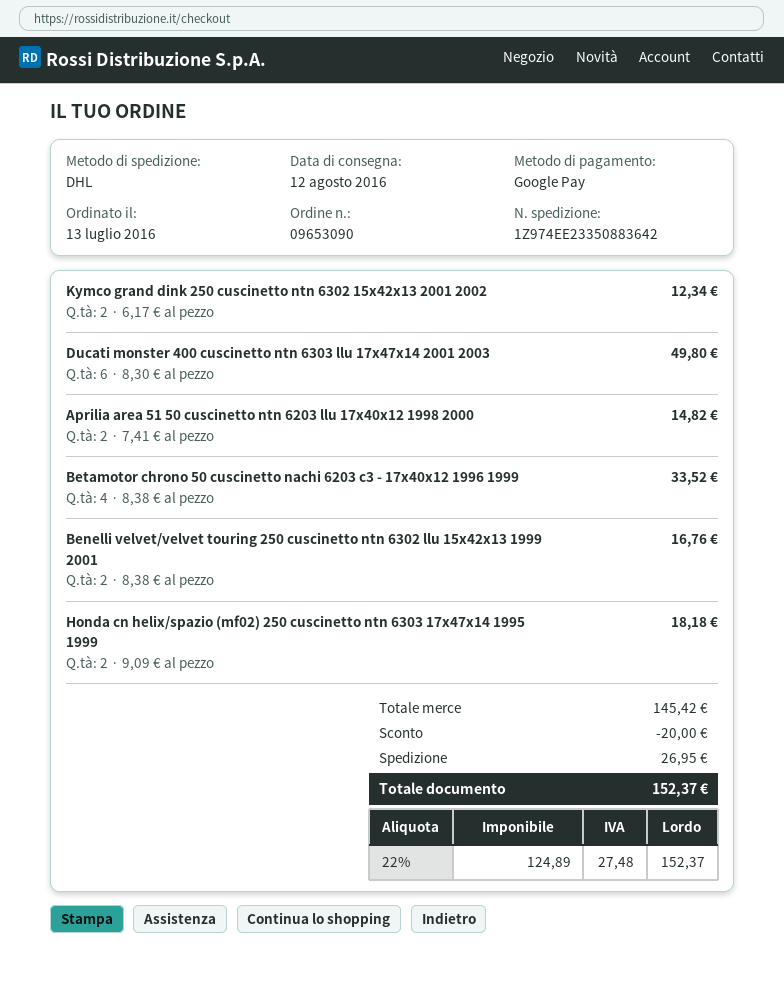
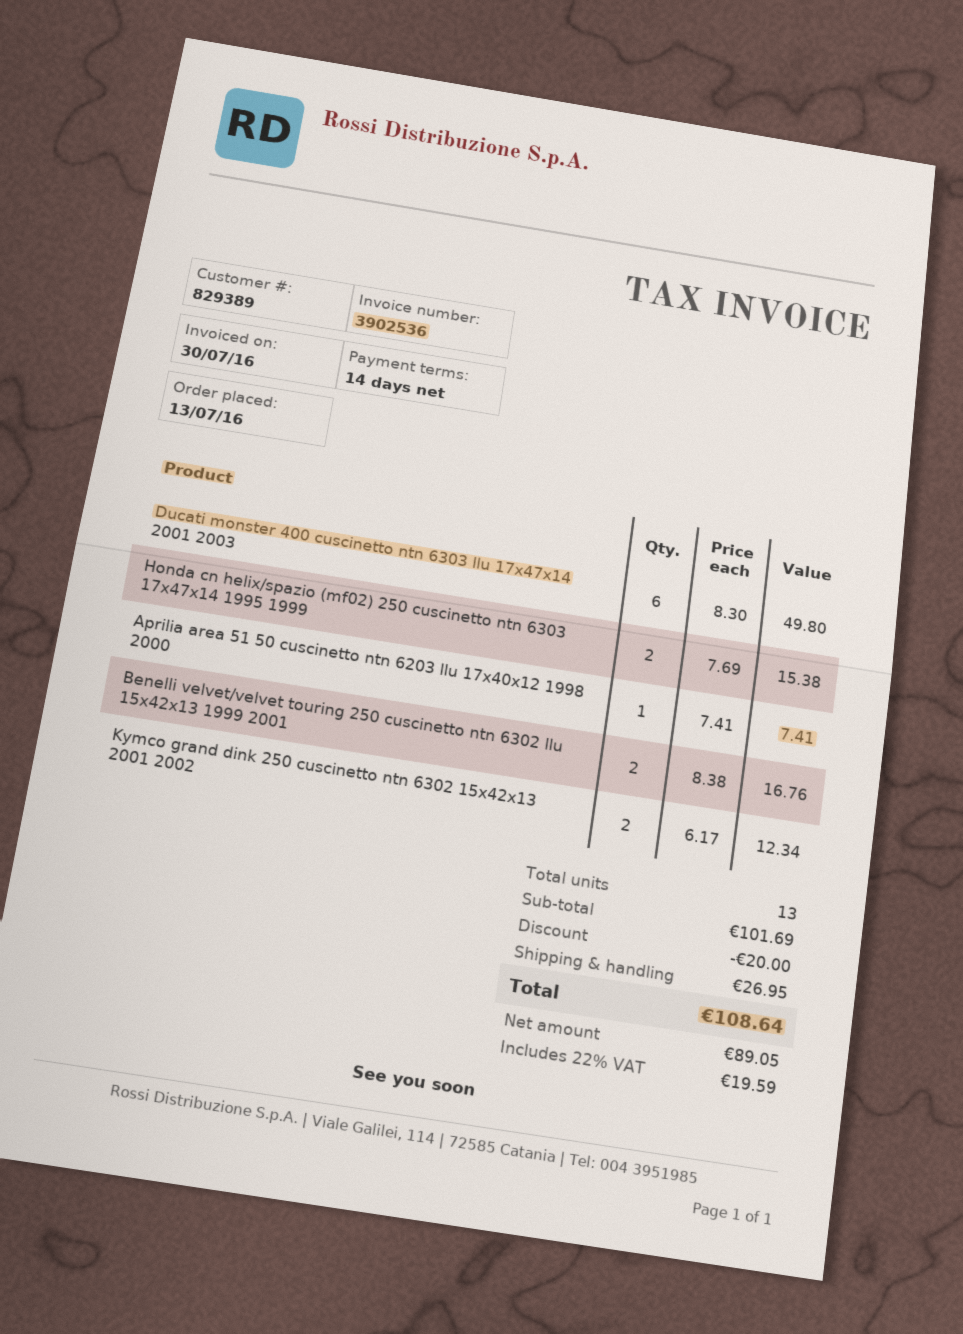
Aprilia area 51 50 cuscinetto ntn 6203 llu 17x40x12 1998 2000: 2 x 7.41 = 14.82 -> 1 x 7.41 = 7.41
Betamotor chrono 50 cuscinetto nachi 6203 c3 - 17x40x12 1996 1999: 4 x 8.38 = 33.52 -> none
Honda cn helix/spazio (mf02) 250 cuscinetto ntn 6303 17x47x14 1995 1999: 2 x 9.09 = 18.18 -> 2 x 7.69 = 15.38
subtotal: 145.42 -> 101.69
net: 124.89 -> 89.05
tax: 22% = 27.48 -> 22% = 19.59
total: 152.37 -> 108.64

